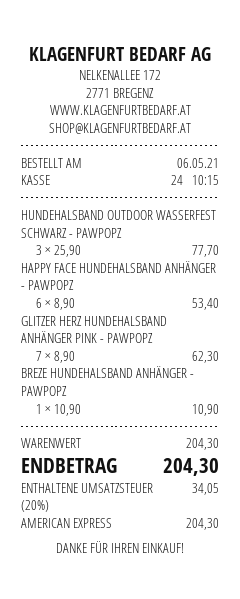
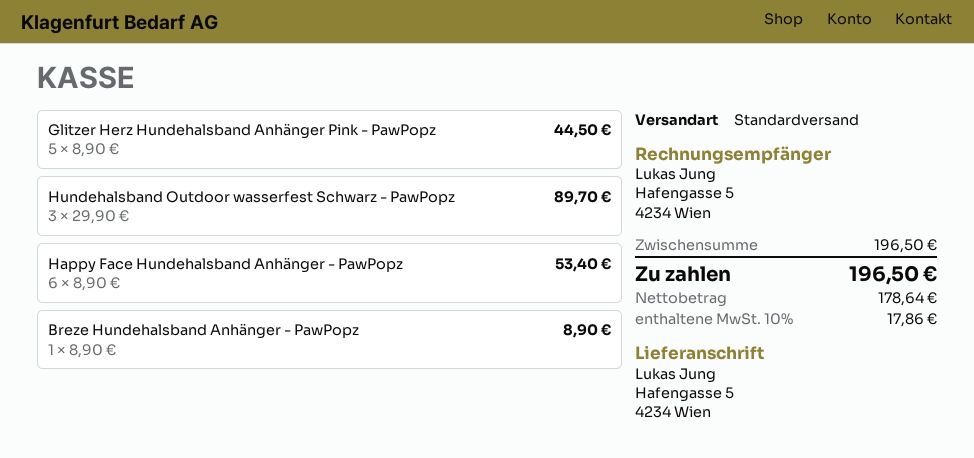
HUNDEHALSBAND OUTDOOR WASSERFEST SCHWARZ - PAWPOPZ: 3 x 25.90 = 77.70 -> 3 x 29.90 = 89.70
GLITZER HERZ HUNDEHALSBAND ANHÄNGER PINK - PAWPOPZ: 7 x 8.90 = 62.30 -> 5 x 8.90 = 44.50
BREZE HUNDEHALSBAND ANHÄNGER - PAWPOPZ: 1 x 10.90 = 10.90 -> 1 x 8.90 = 8.90
subtotal: 204.30 -> 196.50
tax: 20% = 34.05 -> 10% = 17.86
total: 204.30 -> 196.50

